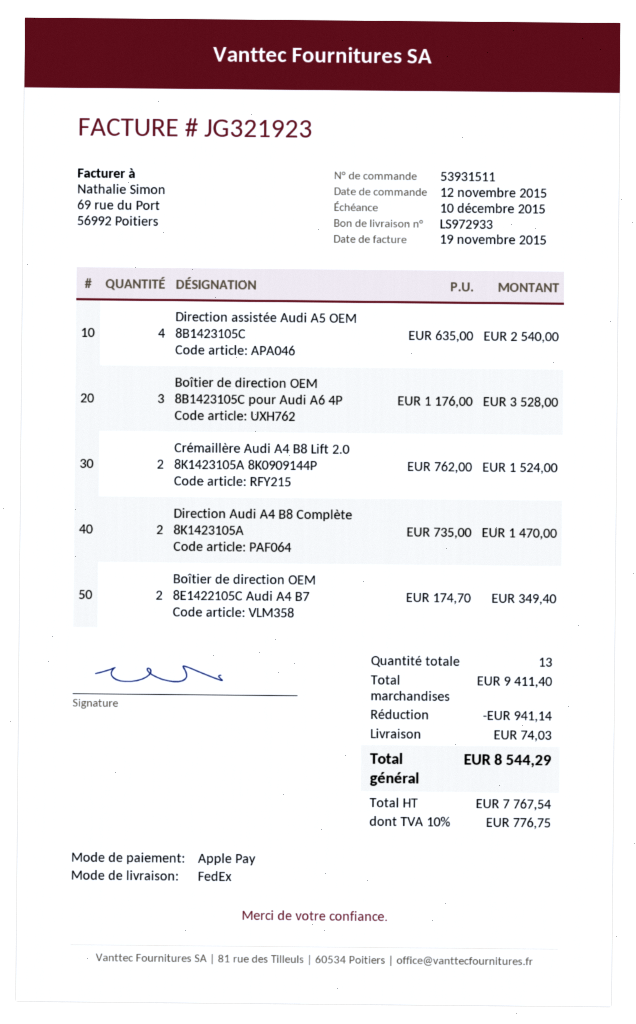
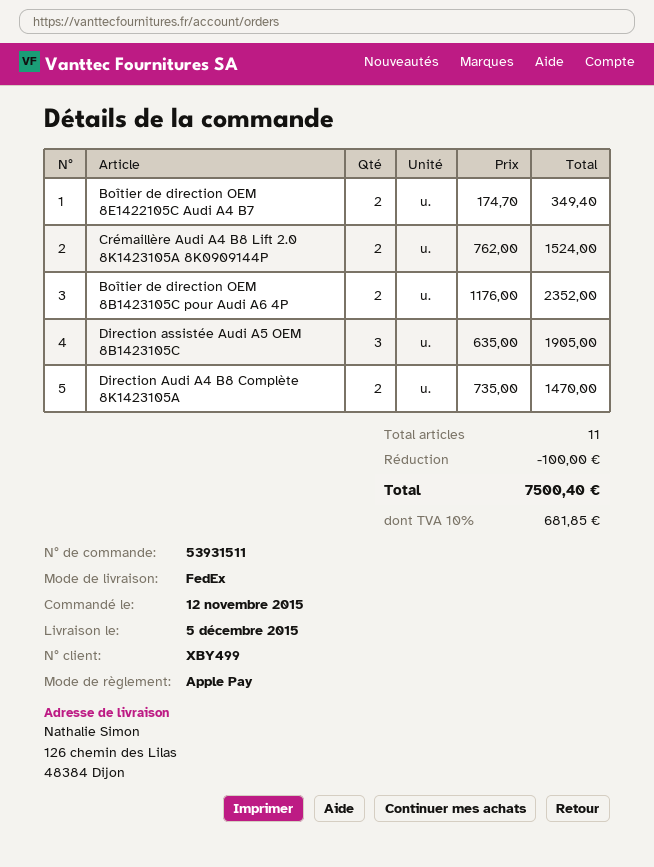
Direction assistée Audi A5 OEM 8B1423105C: 4 x 635.00 = 2540.00 -> 3 x 635.00 = 1905.00
Boîtier de direction OEM 8B1423105C pour Audi A6 4P: 3 x 1176.00 = 3528.00 -> 2 x 1176.00 = 2352.00
total quantity: 13 -> 11
discount: 941.14 -> 100.00
shipping: 74.03 -> none
tax: 10% = 776.75 -> 10% = 681.85
total: 8544.29 -> 7500.40

